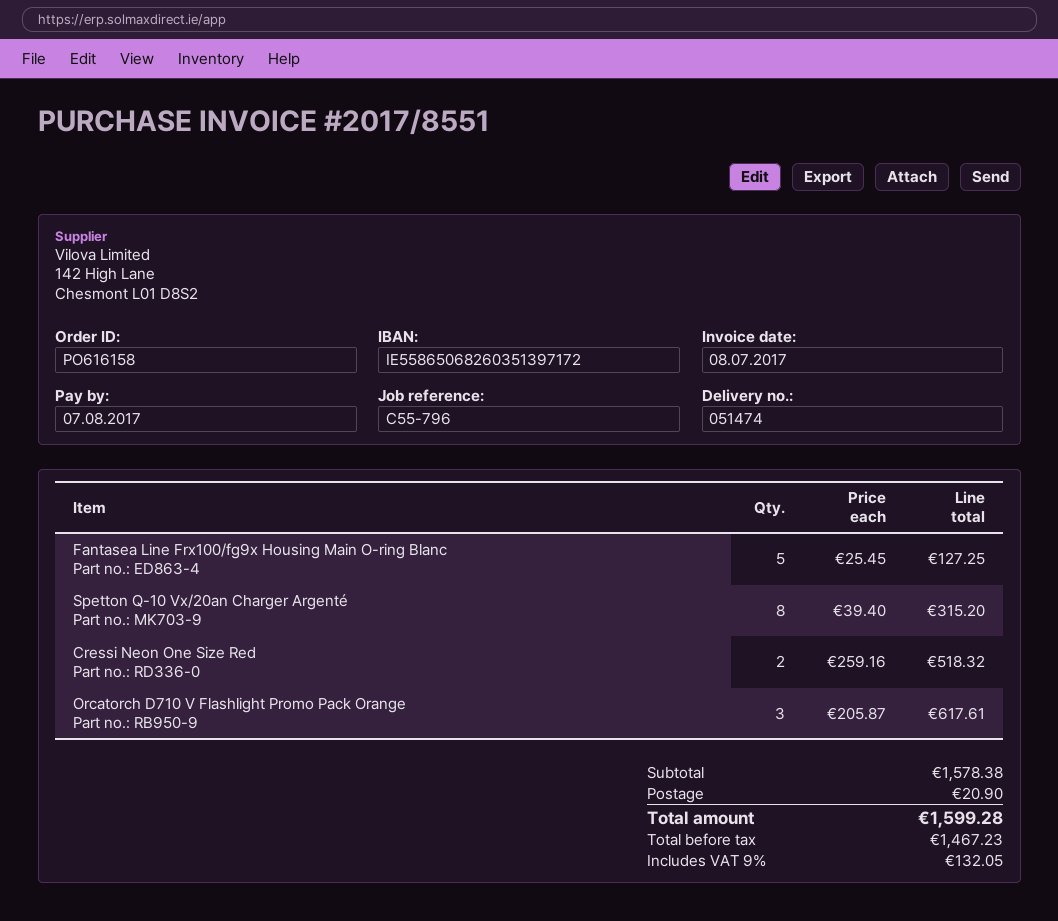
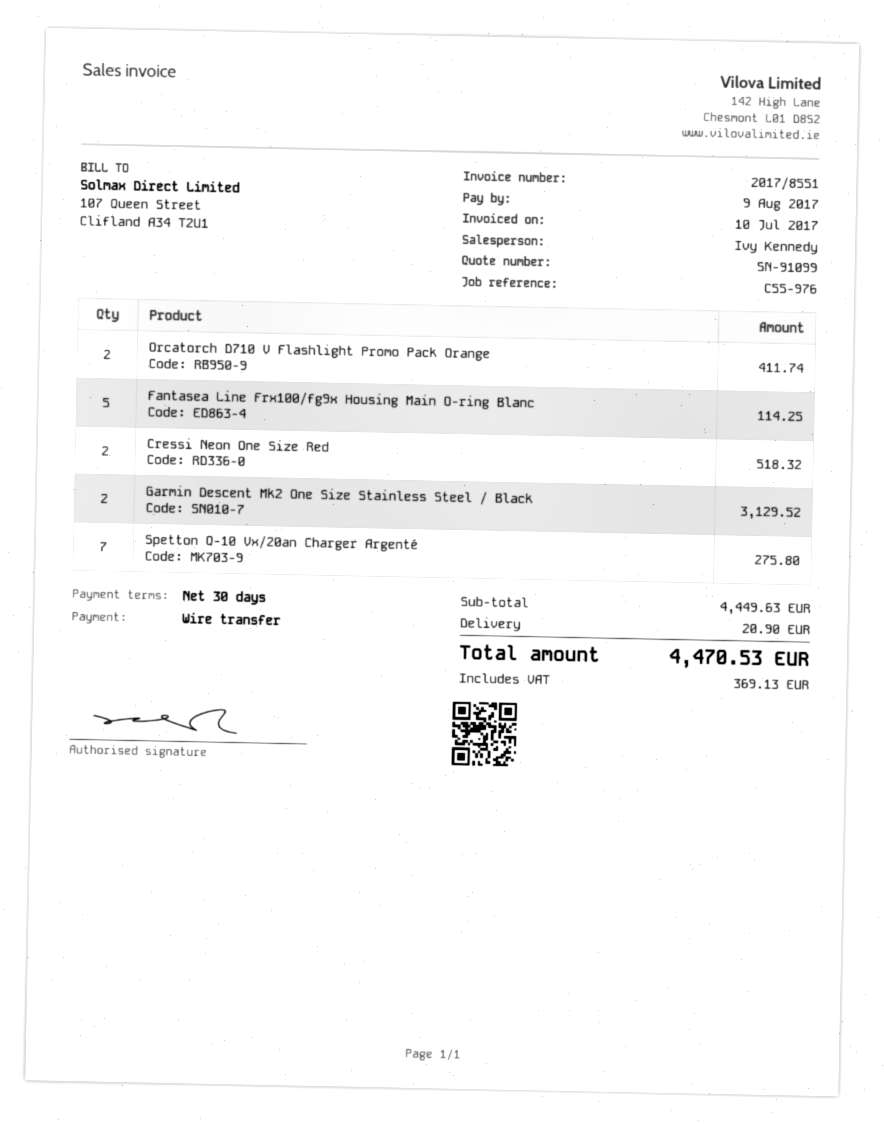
invoice date: 2017-07-08 -> 2017-07-10
due date: 2017-08-07 -> 2017-08-09
reference: C55-796 -> C55-976
Fantasea Line Frx100/fg9x Housing Main O-ring Blanc: 5 for 127.25 -> 5 for 114.25
Spetton Q-10 Vx/20an Charger Argenté: 8 for 315.20 -> 7 for 275.80
Orcatorch D710 V Flashlight Promo Pack Orange: 3 for 617.61 -> 2 for 411.74
Garmin Descent Mk2 One Size Stainless Steel / Black: none -> 2 for 3129.52
subtotal: 1578.38 -> 4449.63
tax: 132.05 -> 369.13
total: 1599.28 -> 4470.53

